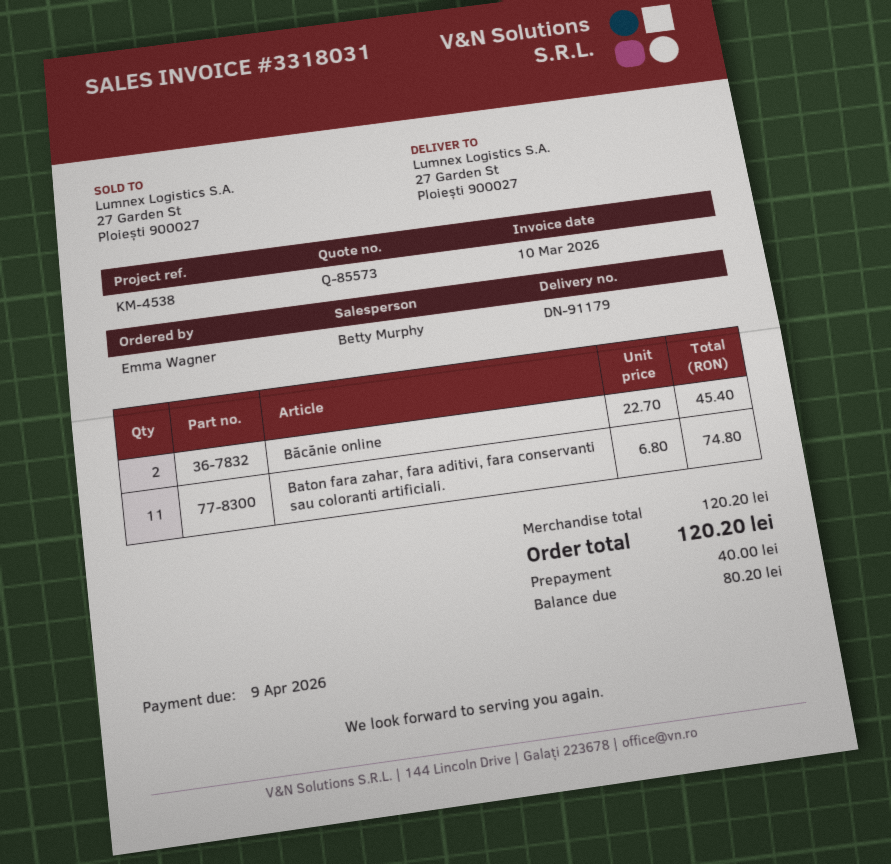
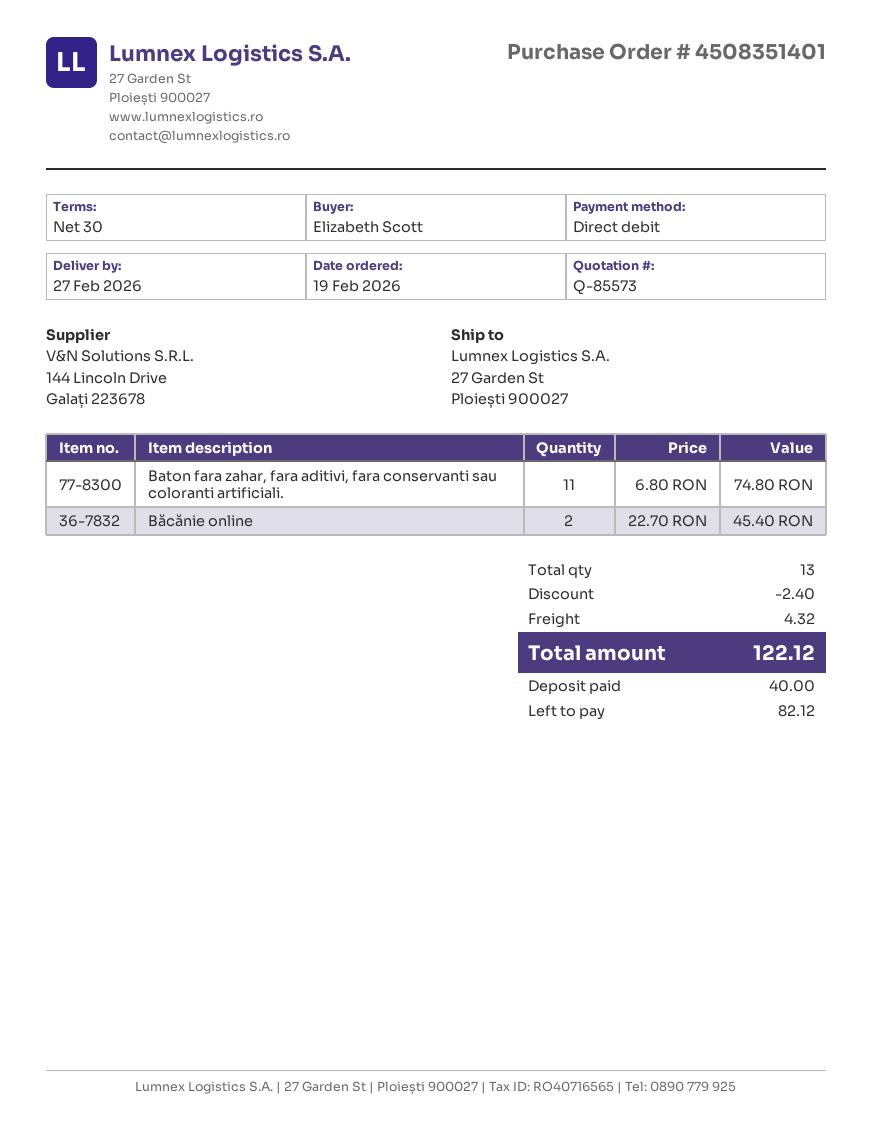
ordered by: Emma Wagner -> Elizabeth Scott
discount: none -> 2.40
shipping: none -> 4.32
total: 120.20 -> 122.12
balance: 80.20 -> 82.12

